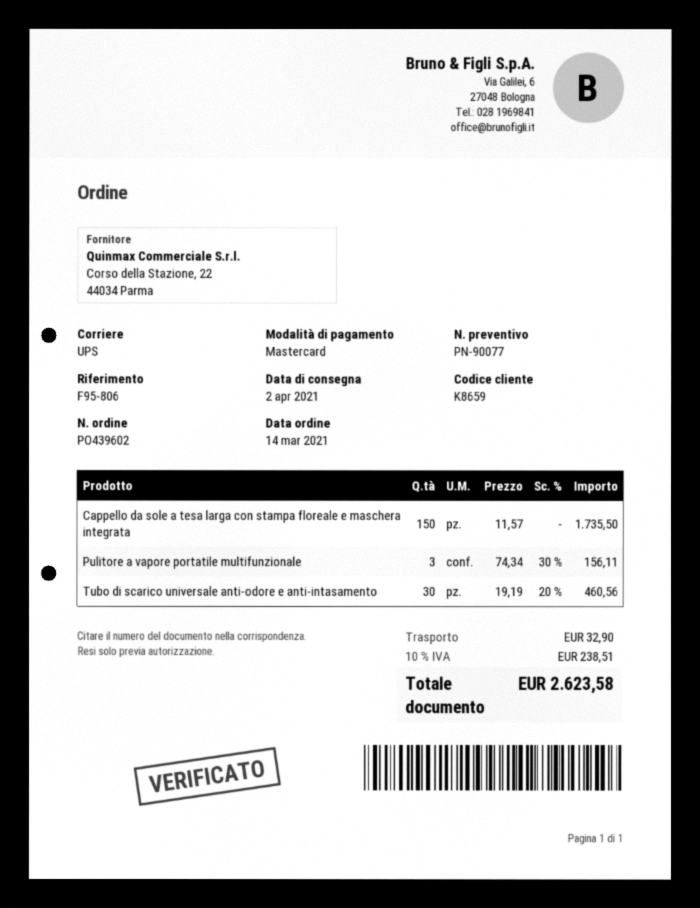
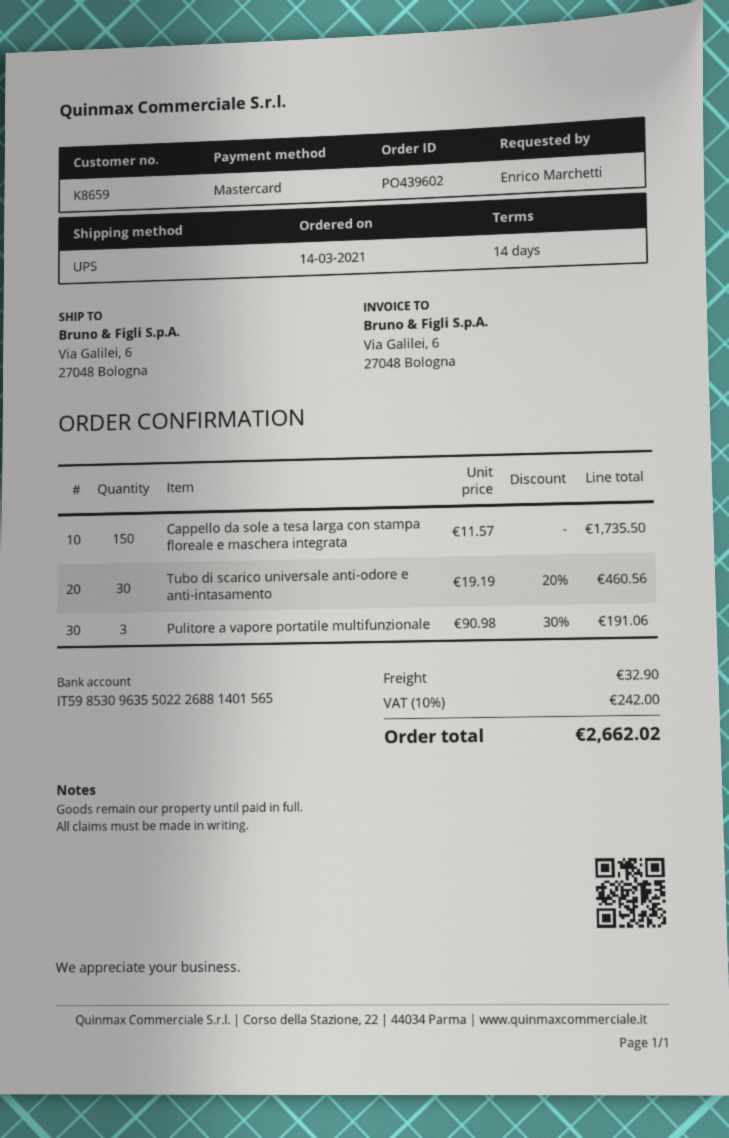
Pulitore a vapore portatile multifunzionale: 3 x 74.34 - 30% = 156.11 -> 3 x 90.98 - 30% = 191.06
tax: 10% = 238.51 -> 10% = 242.00
total: 2623.58 -> 2662.02

